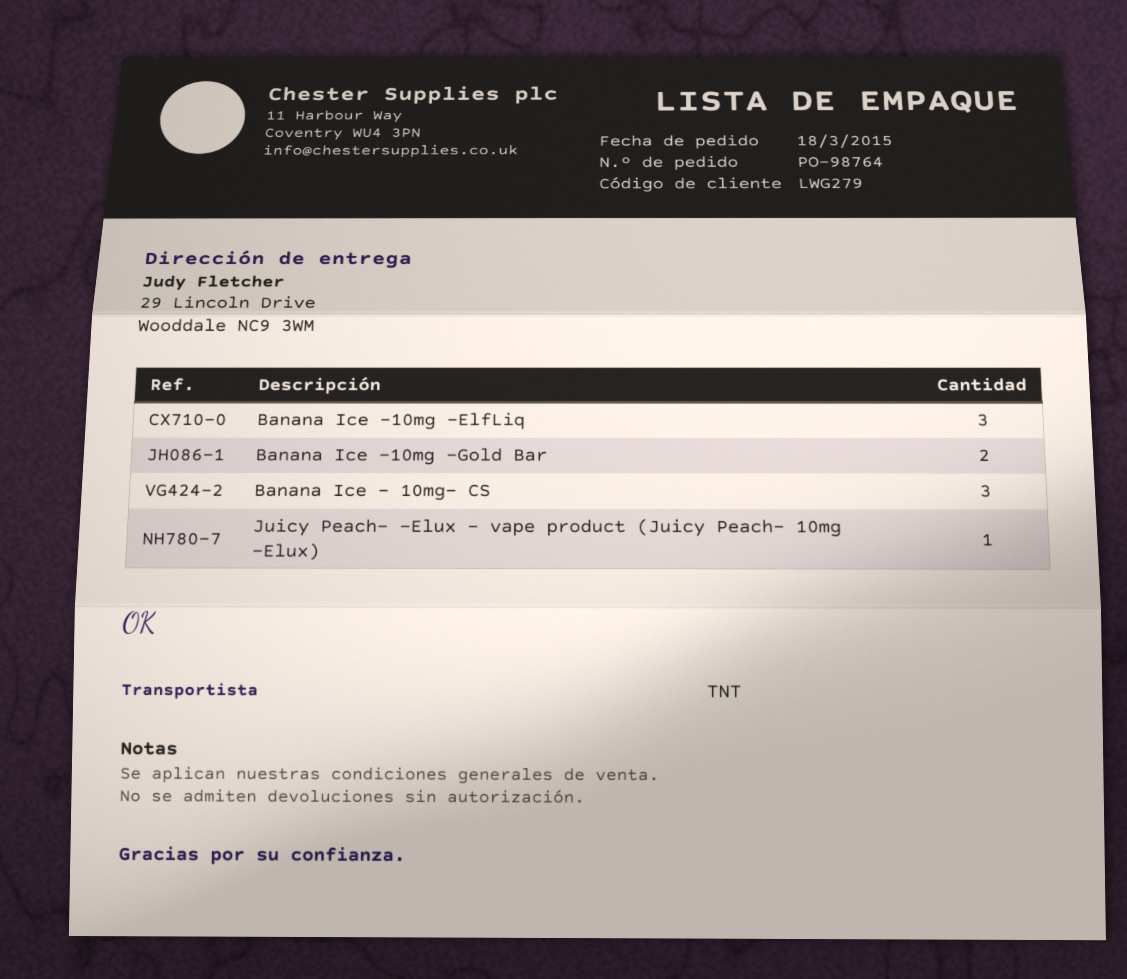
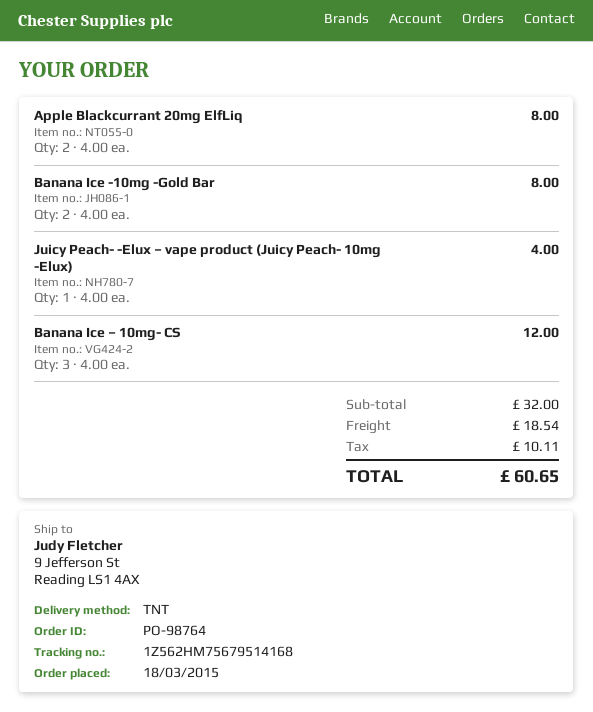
ship to: 29 Lincoln Drive, Wooddale NC9 3WM -> 9 Jefferson St, Reading LS1 4AX
Banana Ice -10mg -ElfLiq: 3 -> none
Apple Blackcurrant 20mg ElfLiq: none -> 2

